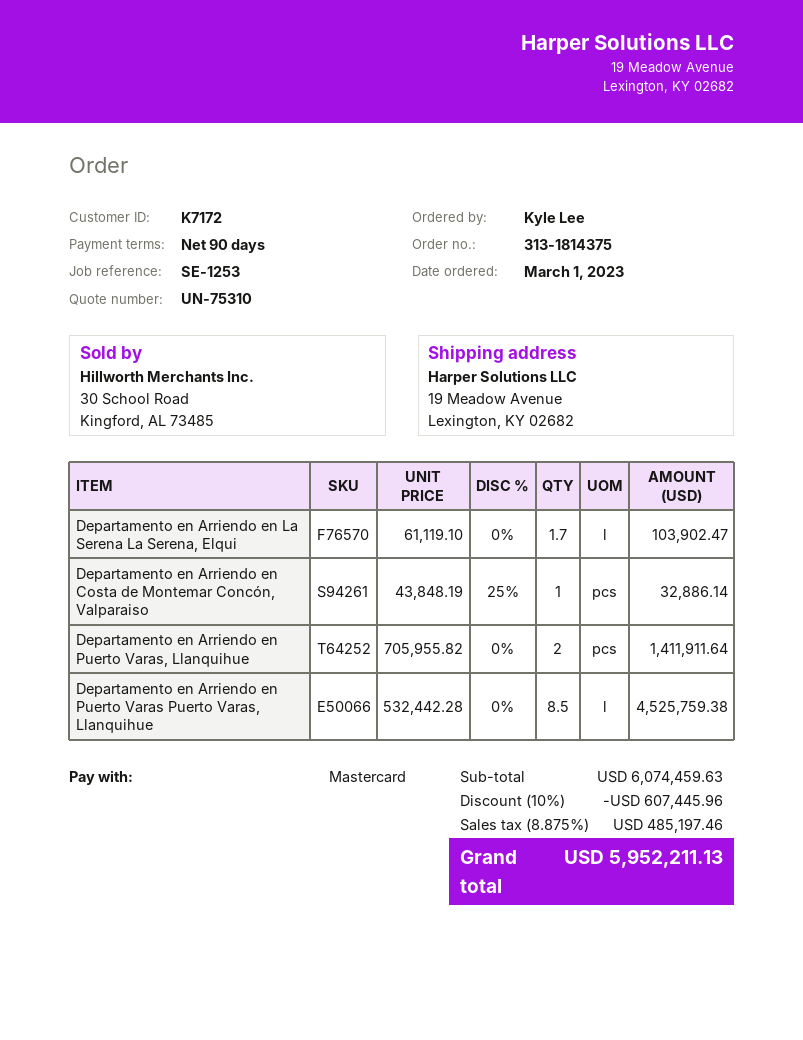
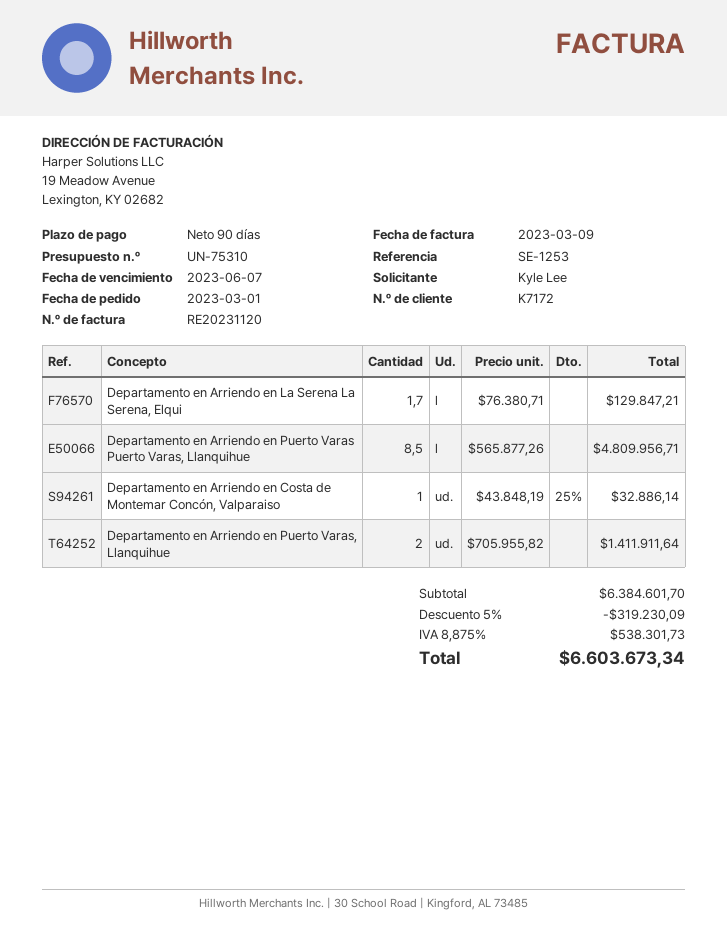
Departamento en Arriendo en La Serena La Serena, Elqui: 1.7 x 61119.10 = 103902.47 -> 1.7 x 76380.71 = 129847.21
Departamento en Arriendo en Puerto Varas Puerto Varas, Llanquihue: 8.5 x 532442.28 = 4525759.38 -> 8.5 x 565877.26 = 4809956.71
subtotal: 6074459.63 -> 6384601.70
discount: 10% = 607445.96 -> 5% = 319230.09
tax: 8.875% = 485197.46 -> 8.875% = 538301.73
total: 5952211.13 -> 6603673.34

